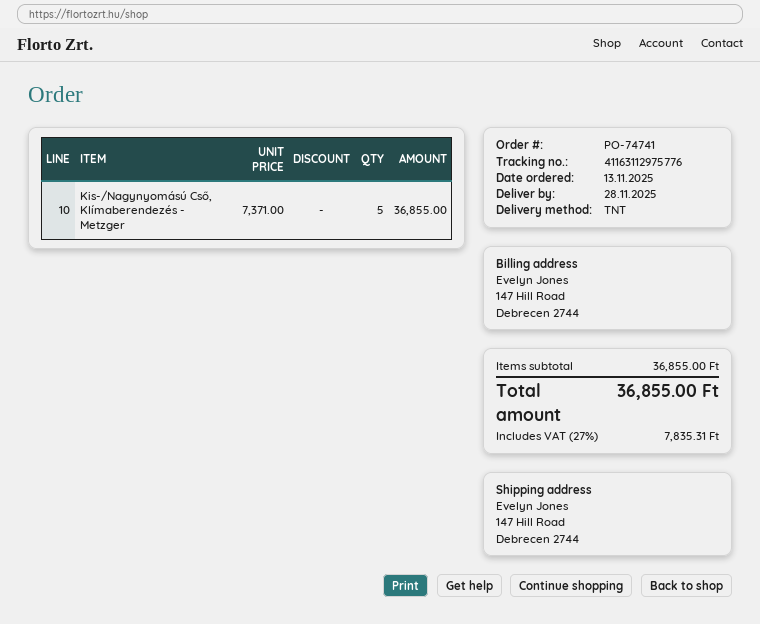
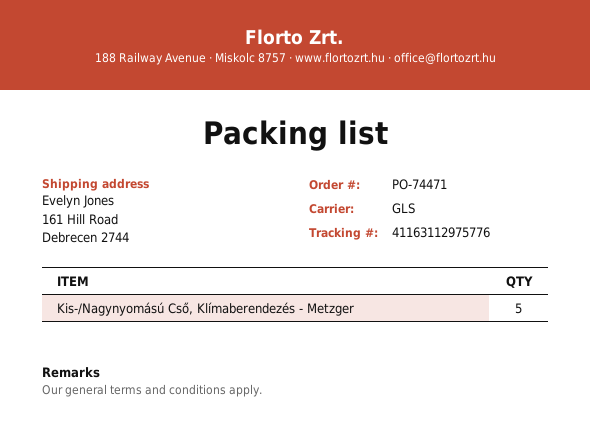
order number: PO-74741 -> PO-74471
shipping method: TNT -> GLS
ship to: 147 Hill Road, Debrecen 2744 -> 161 Hill Road, Debrecen 2744

